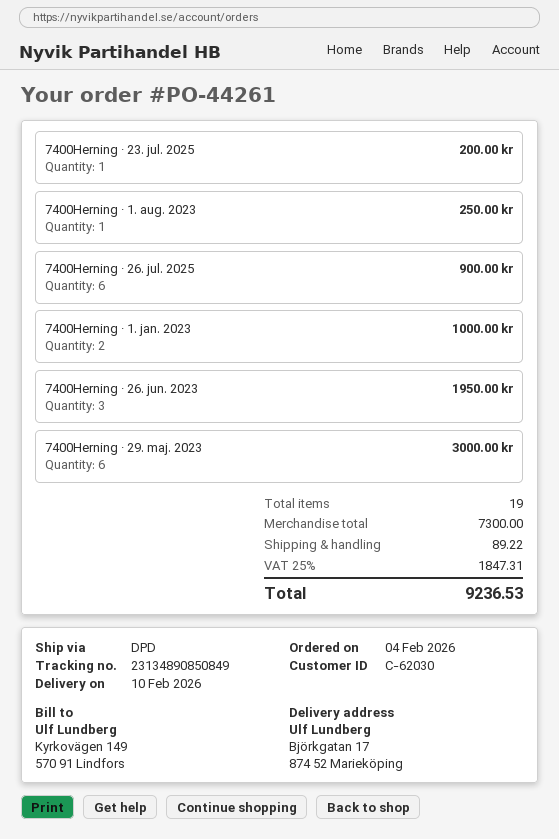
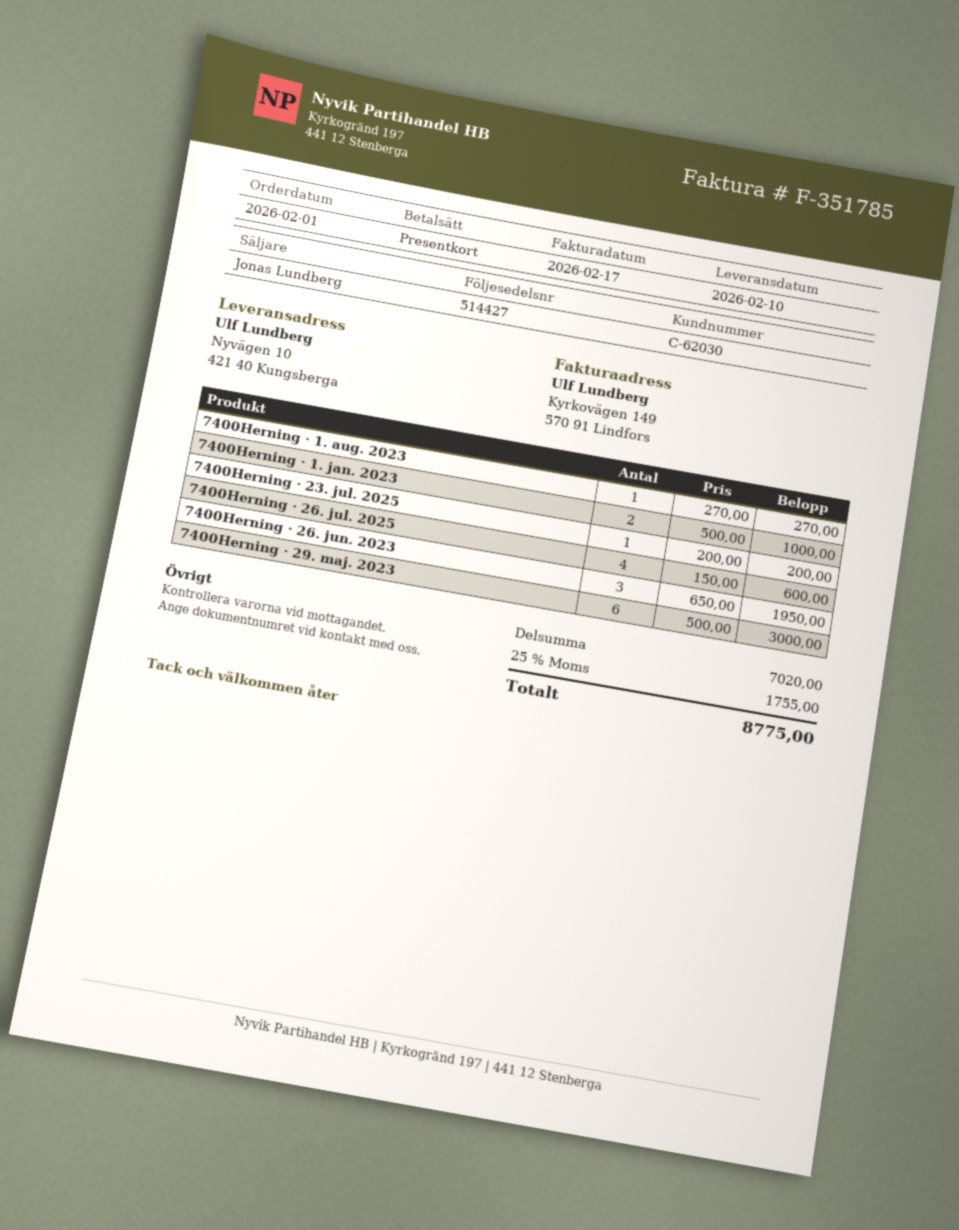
order date: 2026-02-04 -> 2026-02-01
ship to: Björkgatan 17, 874 52 Marieköping -> Nyvägen 10, 421 40 Kungsberga
7400Herning · 1. aug. 2023: 1 for 250.00 -> 1 for 270.00
7400Herning · 26. jul. 2025: 6 for 900.00 -> 4 for 600.00
subtotal: 7300.00 -> 7020.00
shipping: 89.22 -> none
tax: 25% = 1847.31 -> 25% = 1755.00
total: 9236.53 -> 8775.00

